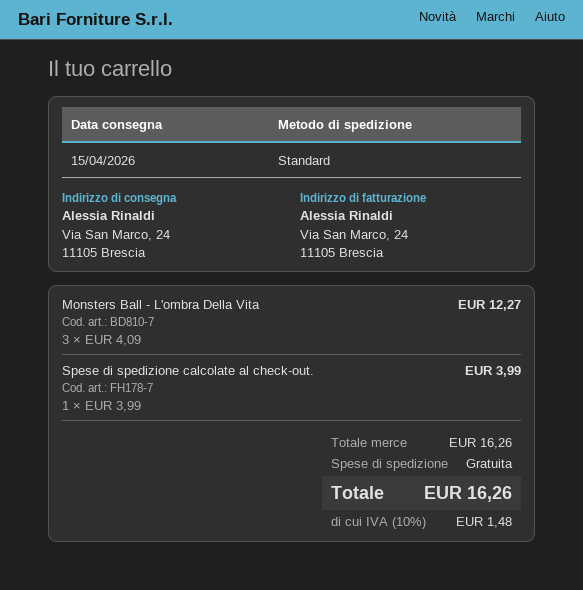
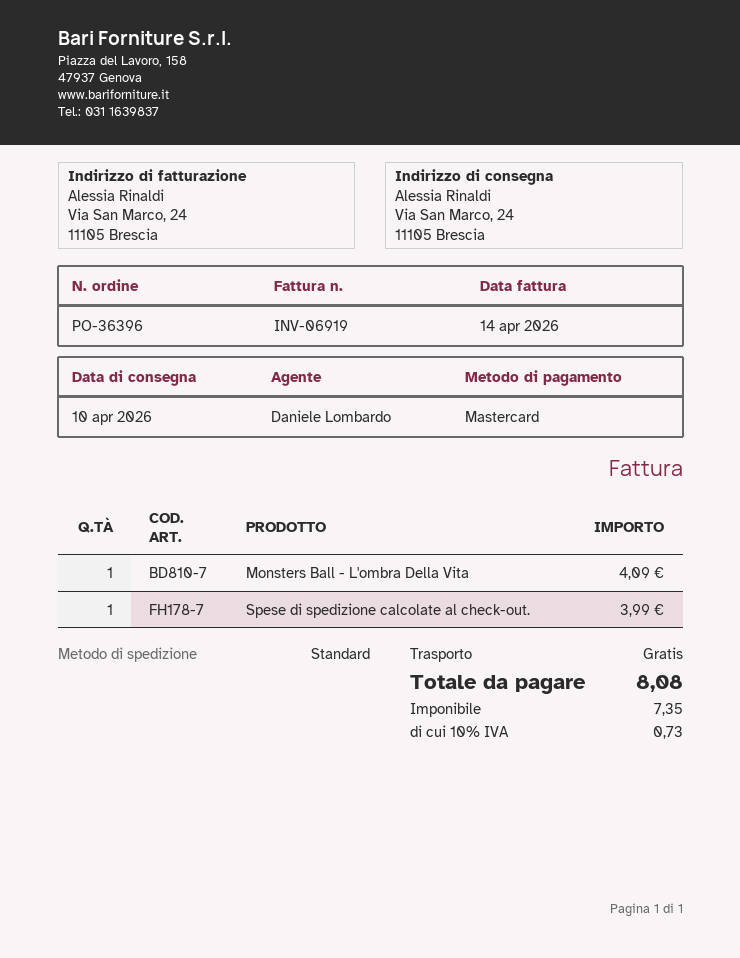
delivery date: 2026-04-15 -> 2026-04-10
Monsters Ball - L'ombra Della Vita: 3 for 12.27 -> 1 for 4.09
tax: 10% = 1.48 -> 10% = 0.73
total: 16.26 -> 8.08

